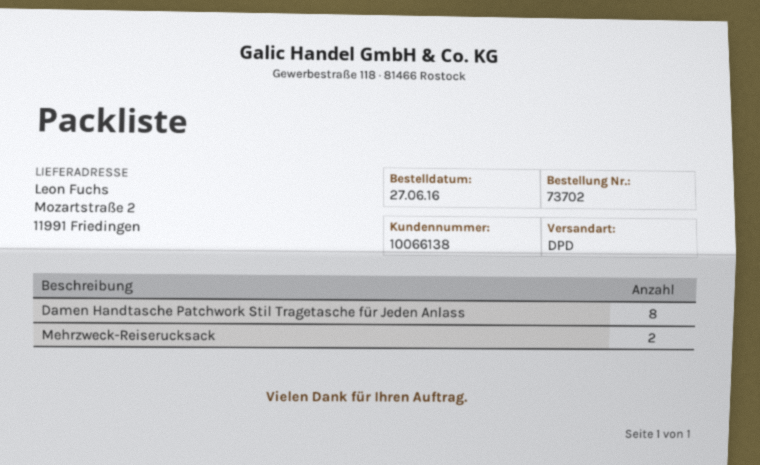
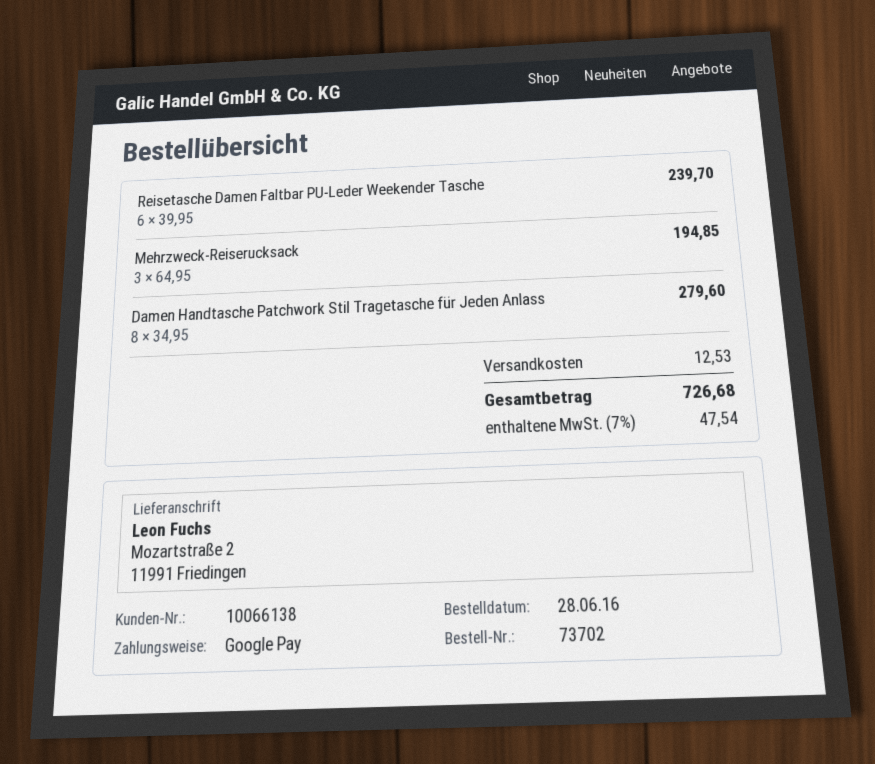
order date: 2016-06-27 -> 2016-06-28
Mehrzweck-Reiserucksack: 2 -> 3
Reisetasche Damen Faltbar PU-Leder Weekender Tasche: none -> 6

